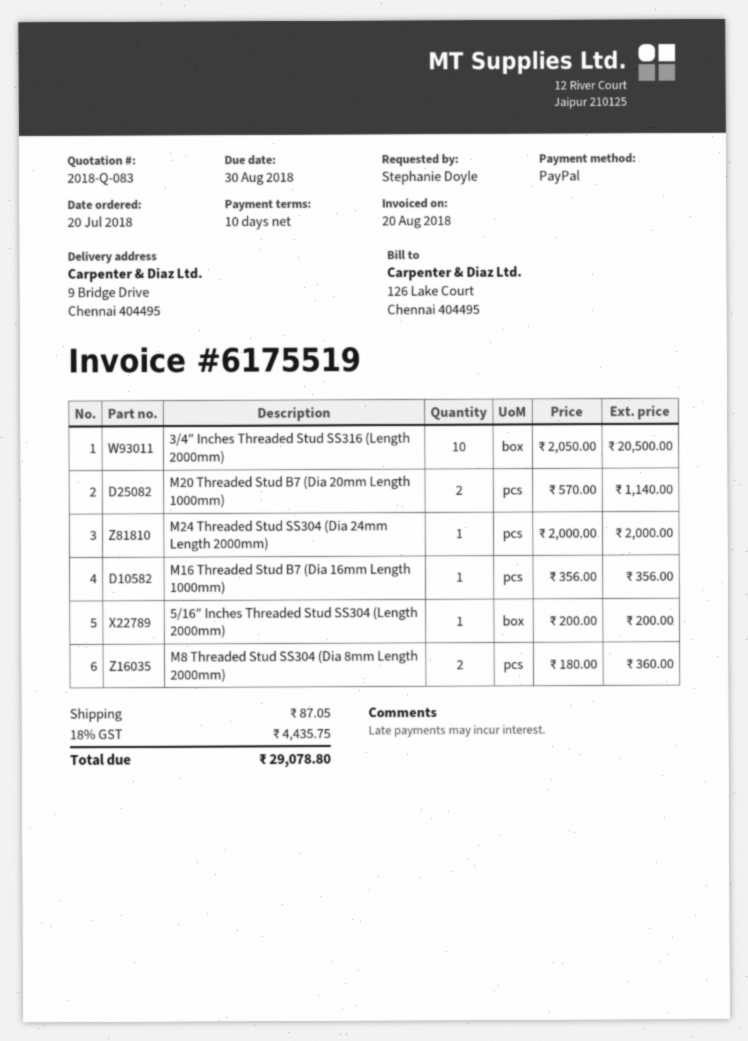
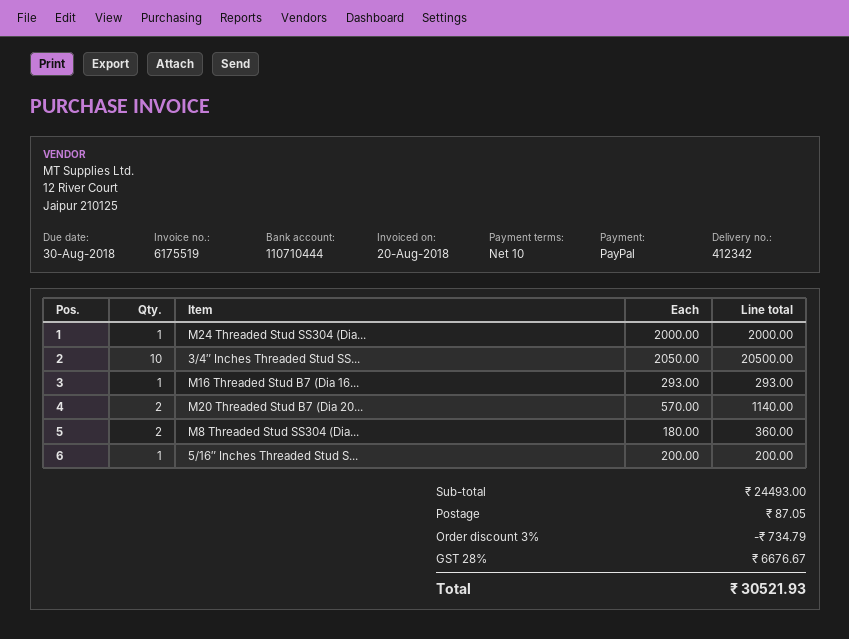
M16 Threaded Stud B7 (Dia 16mm Length 1000mm): 1 x 356.00 = 356.00 -> 1 x 293.00 = 293.00
discount: none -> 3% = 734.79
tax: 18% = 4435.75 -> 28% = 6676.67
total: 29078.80 -> 30521.93

